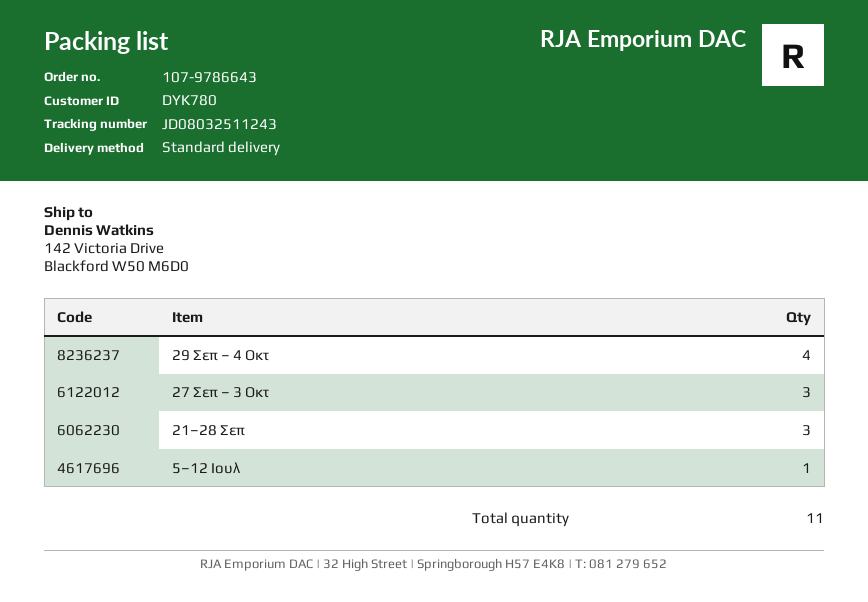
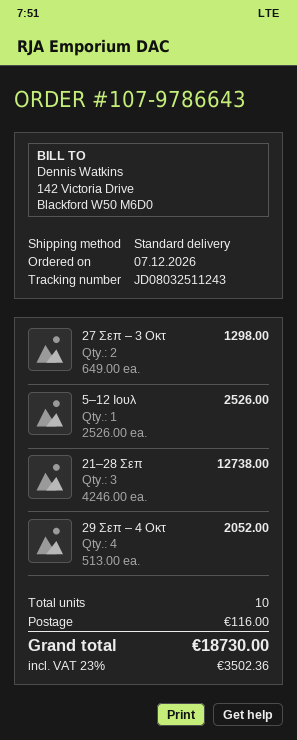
27 Σεπ – 3 Οκτ: 3 -> 2
total quantity: 11 -> 10

